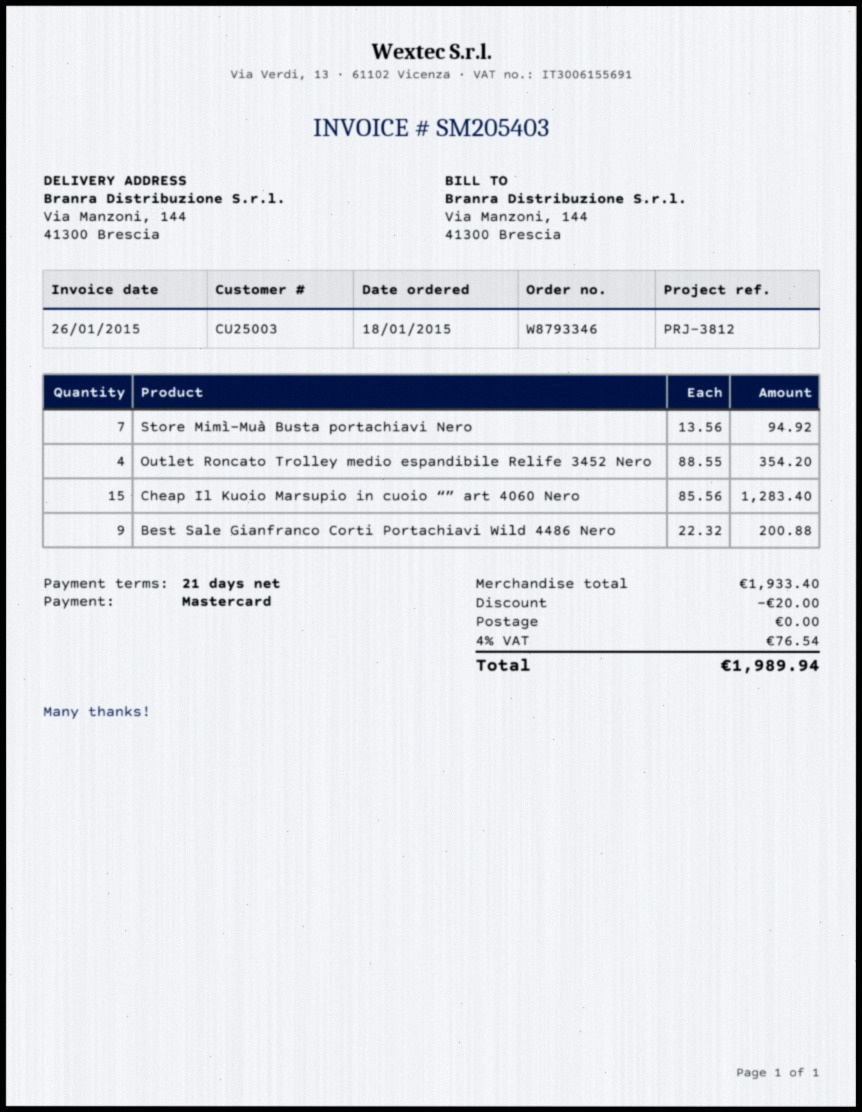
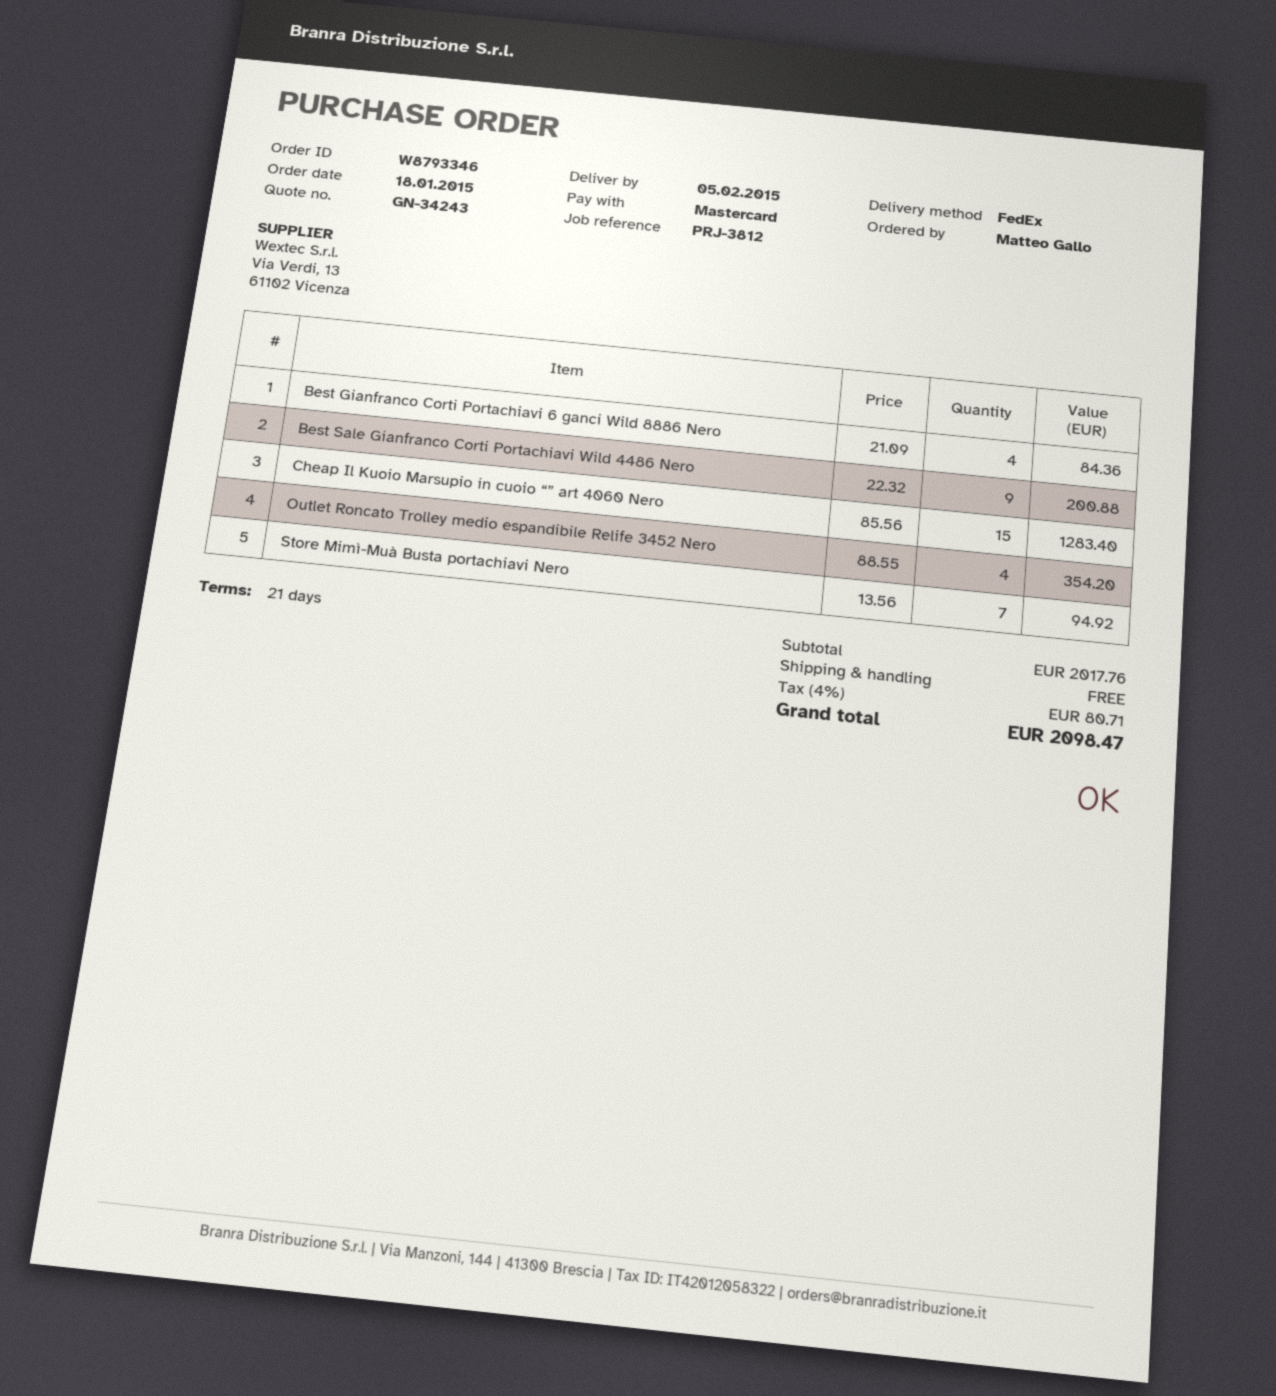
Best Gianfranco Corti Portachiavi 6 ganci Wild 8886 Nero: none -> 4 x 21.09 = 84.36
subtotal: 1933.40 -> 2017.76
discount: 20.00 -> none
tax: 4% = 76.54 -> 4% = 80.71
total: 1989.94 -> 2098.47

